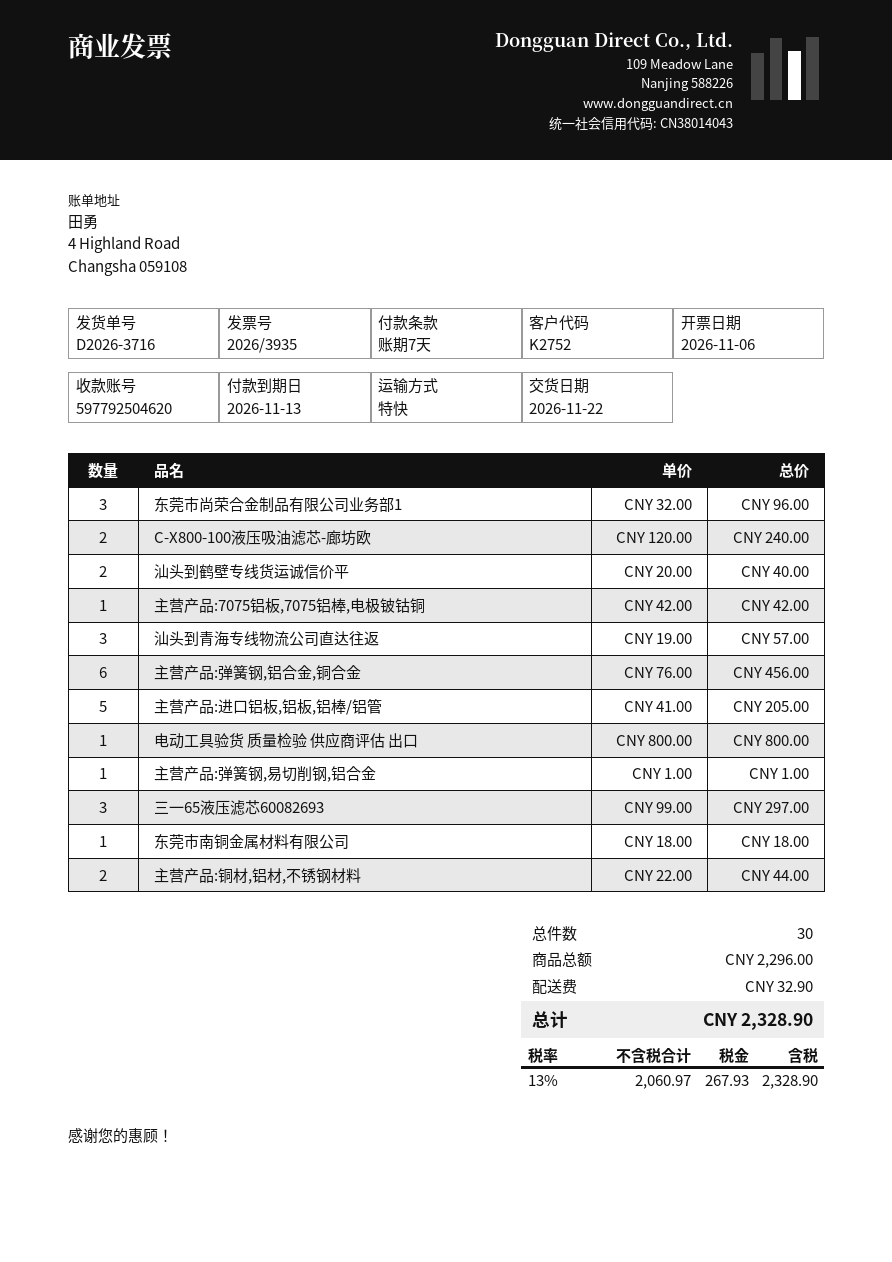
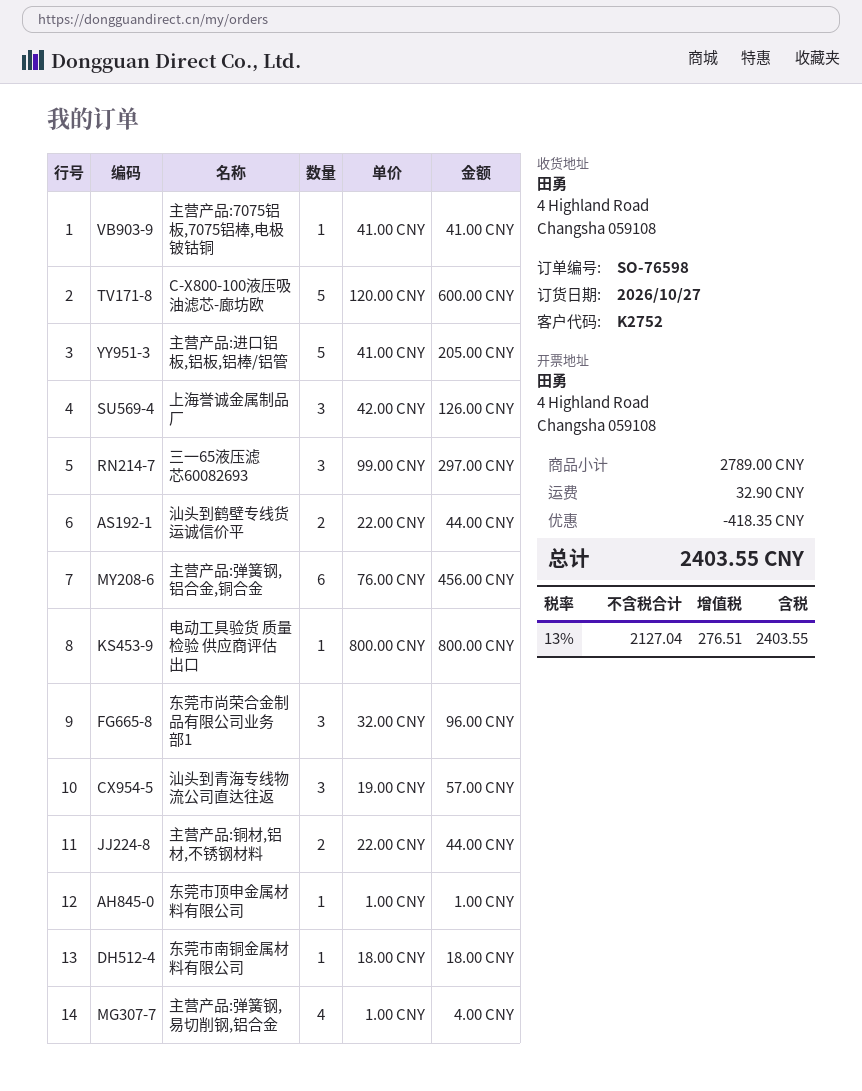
C-X800-100液压吸油滤芯-廊坊欧: 2 x 120.00 = 240.00 -> 5 x 120.00 = 600.00
汕头到鹤壁专线货运诚信价平: 2 x 20.00 = 40.00 -> 2 x 22.00 = 44.00
主营产品:7075铝板,7075铝棒,电极铍钴铜: 1 x 42.00 = 42.00 -> 1 x 41.00 = 41.00
主营产品:弹簧钢,易切削钢,铝合金: 1 x 1.00 = 1.00 -> 4 x 1.00 = 4.00
上海誉诚金属制品厂: none -> 3 x 42.00 = 126.00
东莞市顶申金属材料有限公司: none -> 1 x 1.00 = 1.00
subtotal: 2296.00 -> 2789.00
discount: none -> 418.35
net: 2060.97 -> 2127.04
tax: 13% = 267.93 -> 13% = 276.51
total: 2328.90 -> 2403.55

